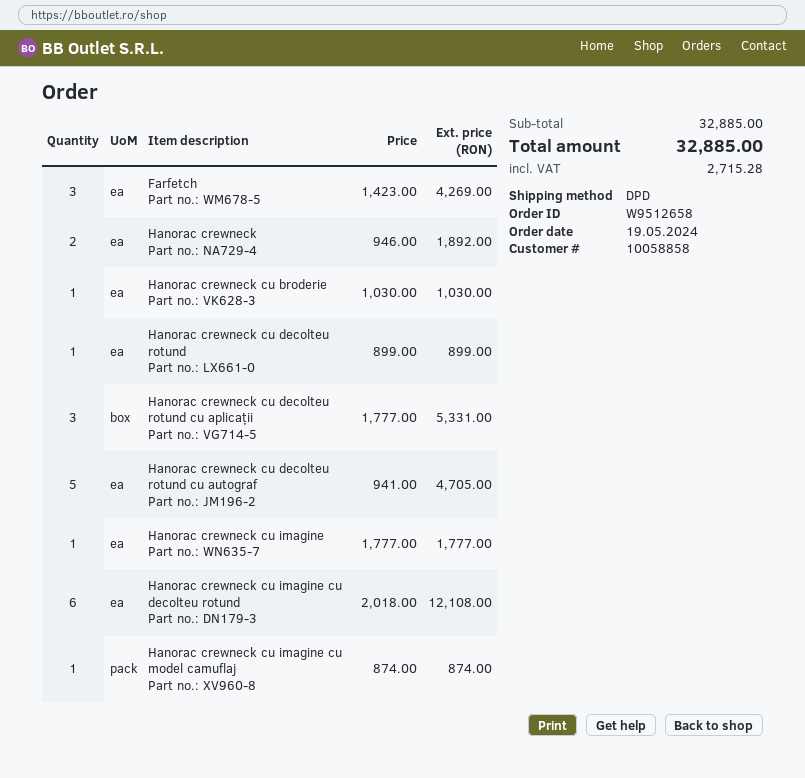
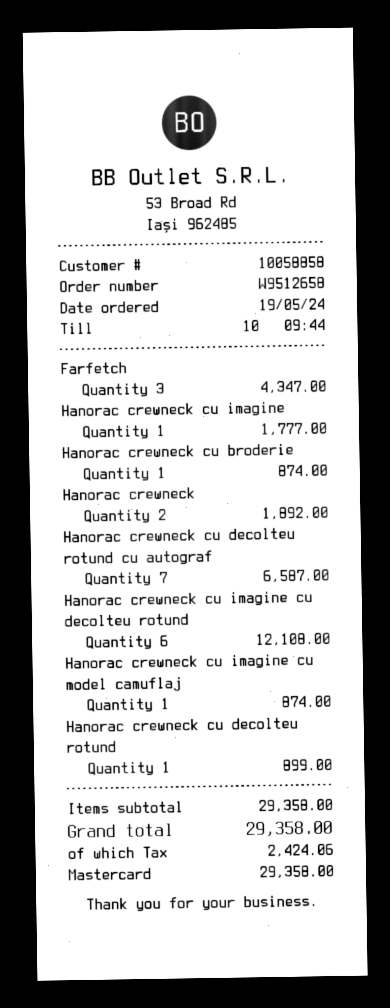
Farfetch: 3 for 4269.00 -> 3 for 4347.00
Hanorac crewneck cu broderie: 1 for 1030.00 -> 1 for 874.00
Hanorac crewneck cu decolteu rotund cu aplicații: 3 for 5331.00 -> none
Hanorac crewneck cu decolteu rotund cu autograf: 5 for 4705.00 -> 7 for 6587.00
subtotal: 32885.00 -> 29358.00
tax: 2715.28 -> 2424.06
total: 32885.00 -> 29358.00

